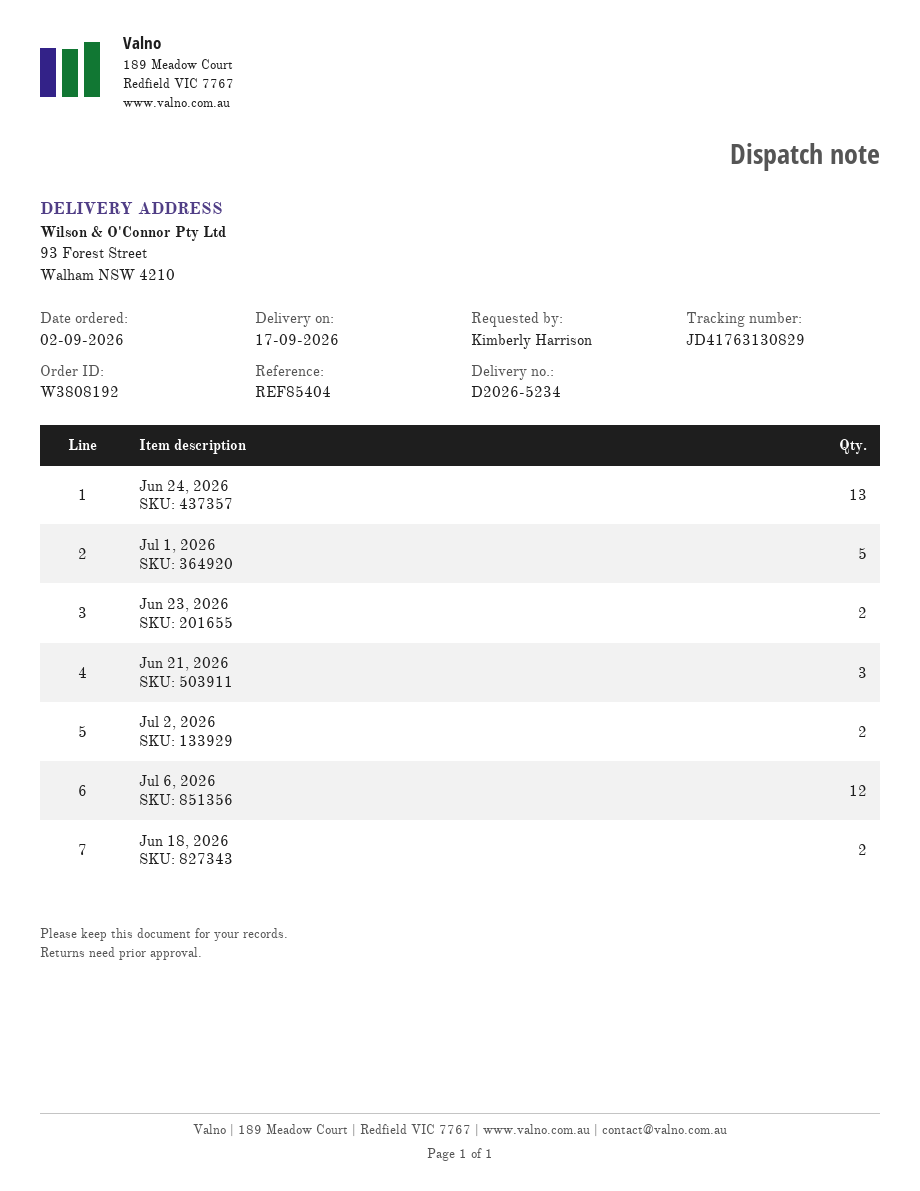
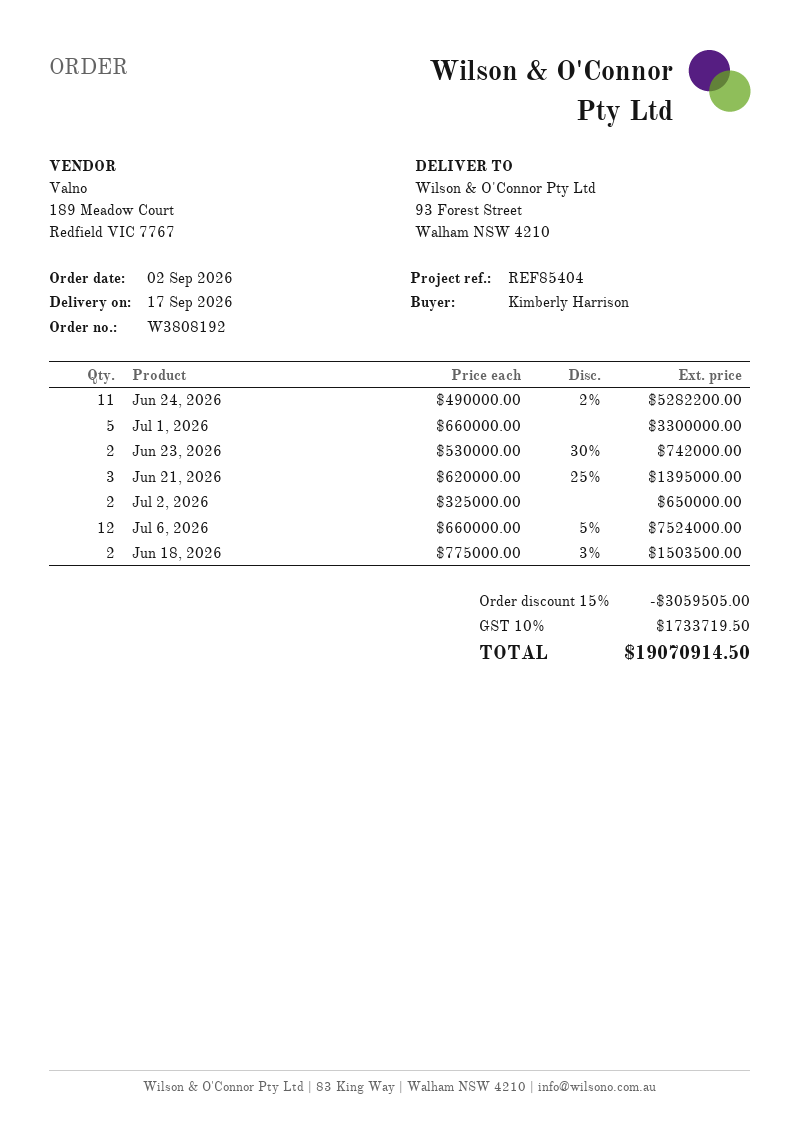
Jun 24, 2026: 13 -> 11

